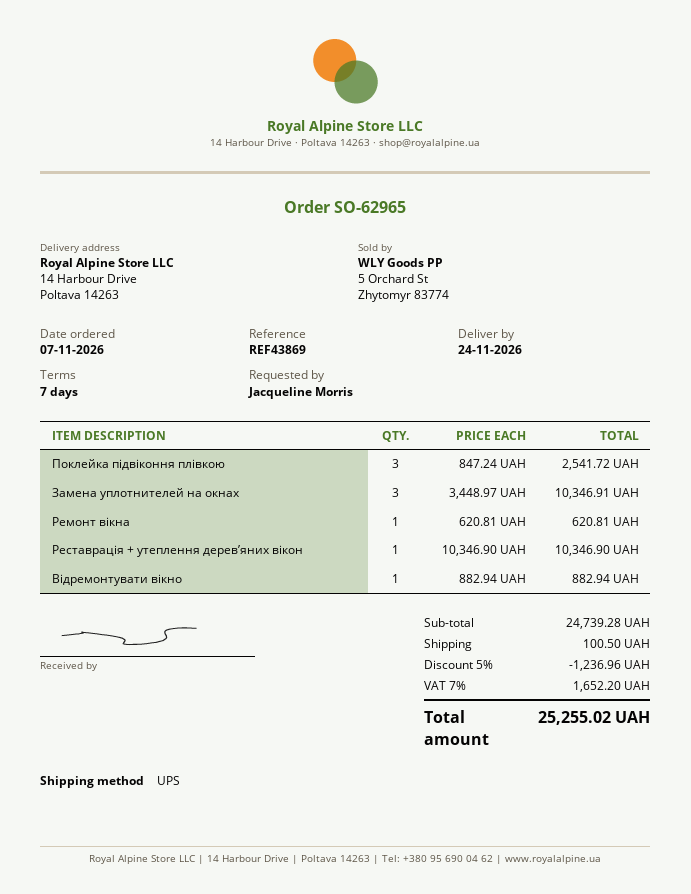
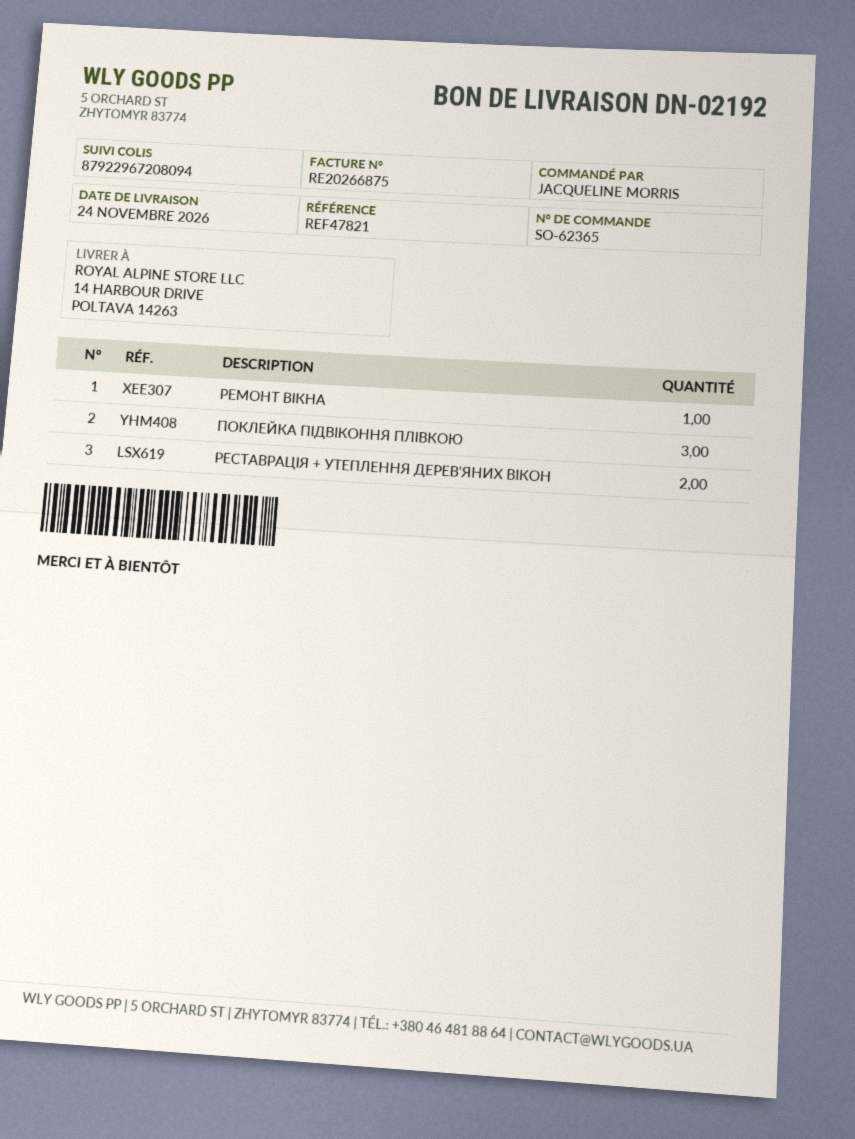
order number: SO-62965 -> SO-62365
reference: REF43869 -> REF47821
Замена уплотнителей на окнах: 3 -> none
Реставрація + утеплення деревʼяних вікон: 1 -> 2
Відремонтувати вікно: 1 -> none

